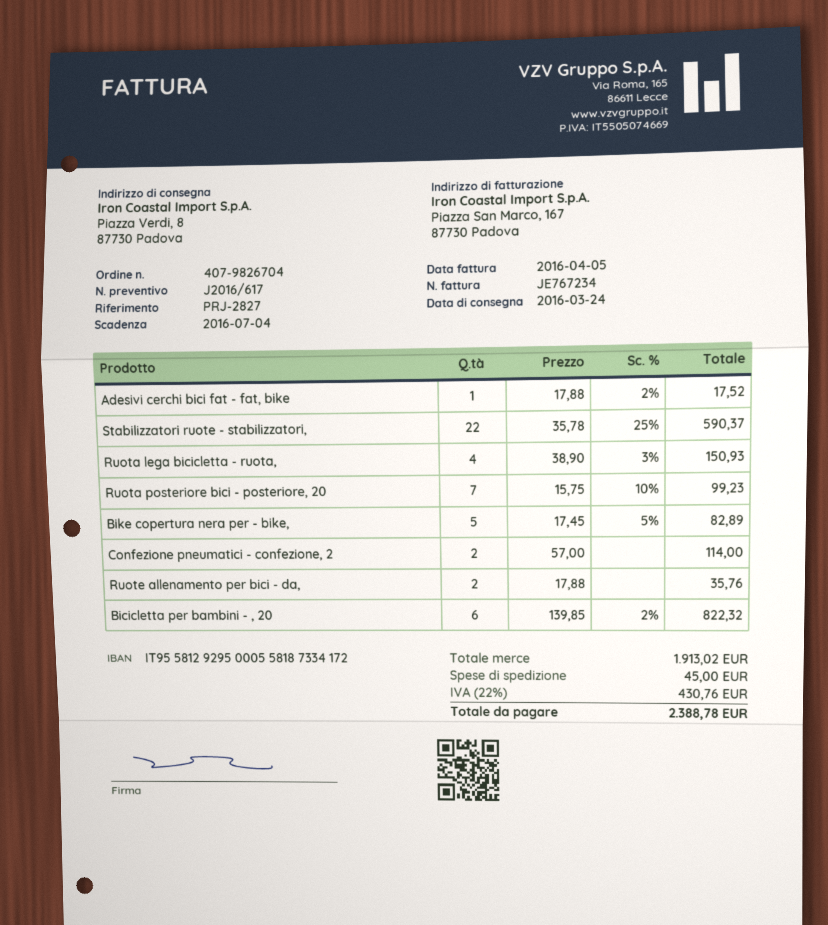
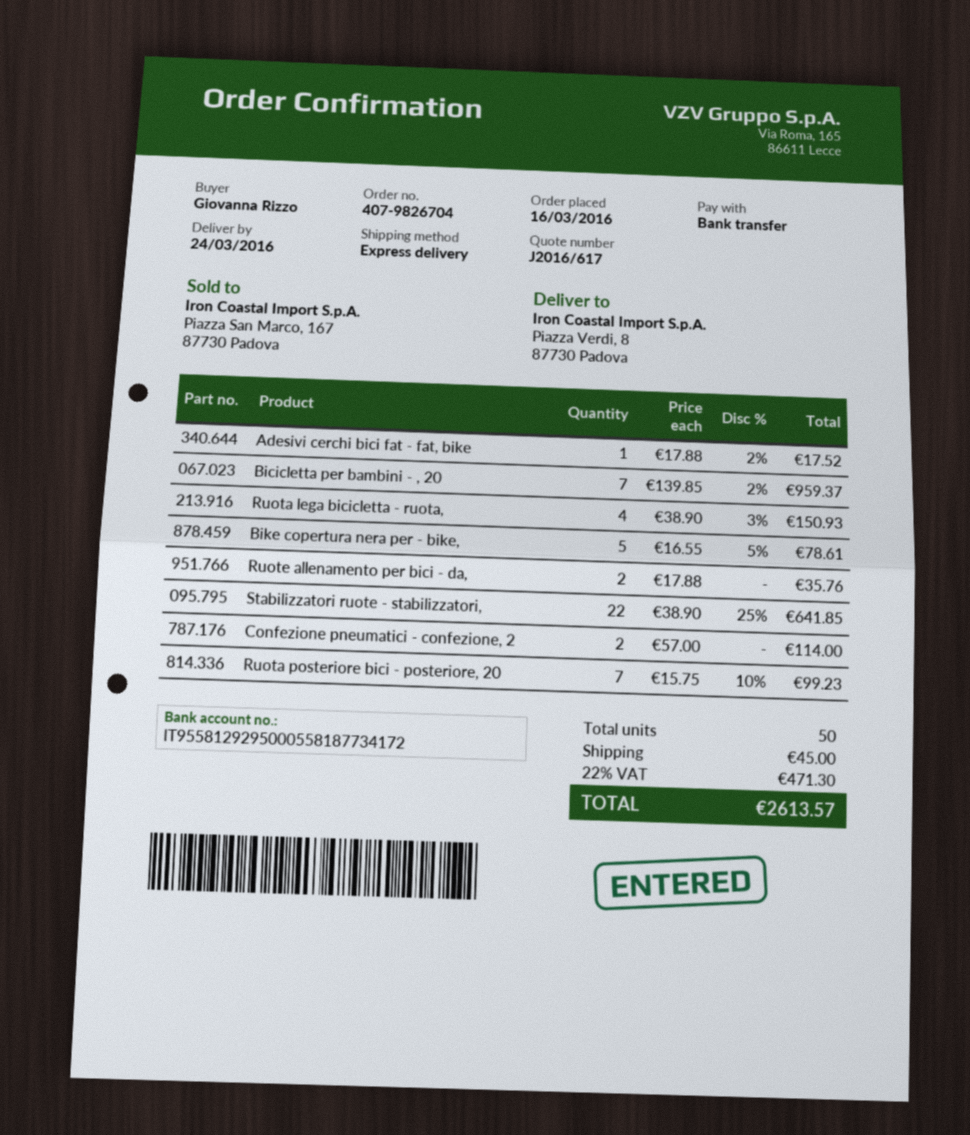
bank account: IT9558129295000558187334172 -> IT9558129295000558187734172
Stabilizzatori ruote - stabilizzatori,: 22 x 35.78 - 25% = 590.37 -> 22 x 38.90 - 25% = 641.85
Bike copertura nera per - bike,: 5 x 17.45 - 5% = 82.89 -> 5 x 16.55 - 5% = 78.61
Bicicletta per bambini - , 20: 6 x 139.85 - 2% = 822.32 -> 7 x 139.85 - 2% = 959.37
tax: 22% = 430.76 -> 22% = 471.30
total: 2388.78 -> 2613.57

